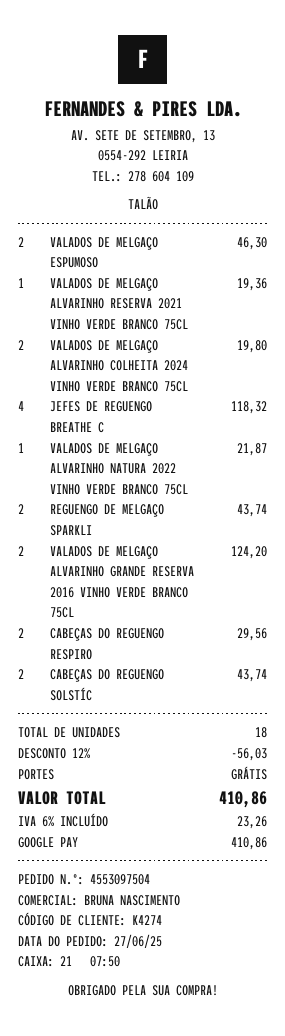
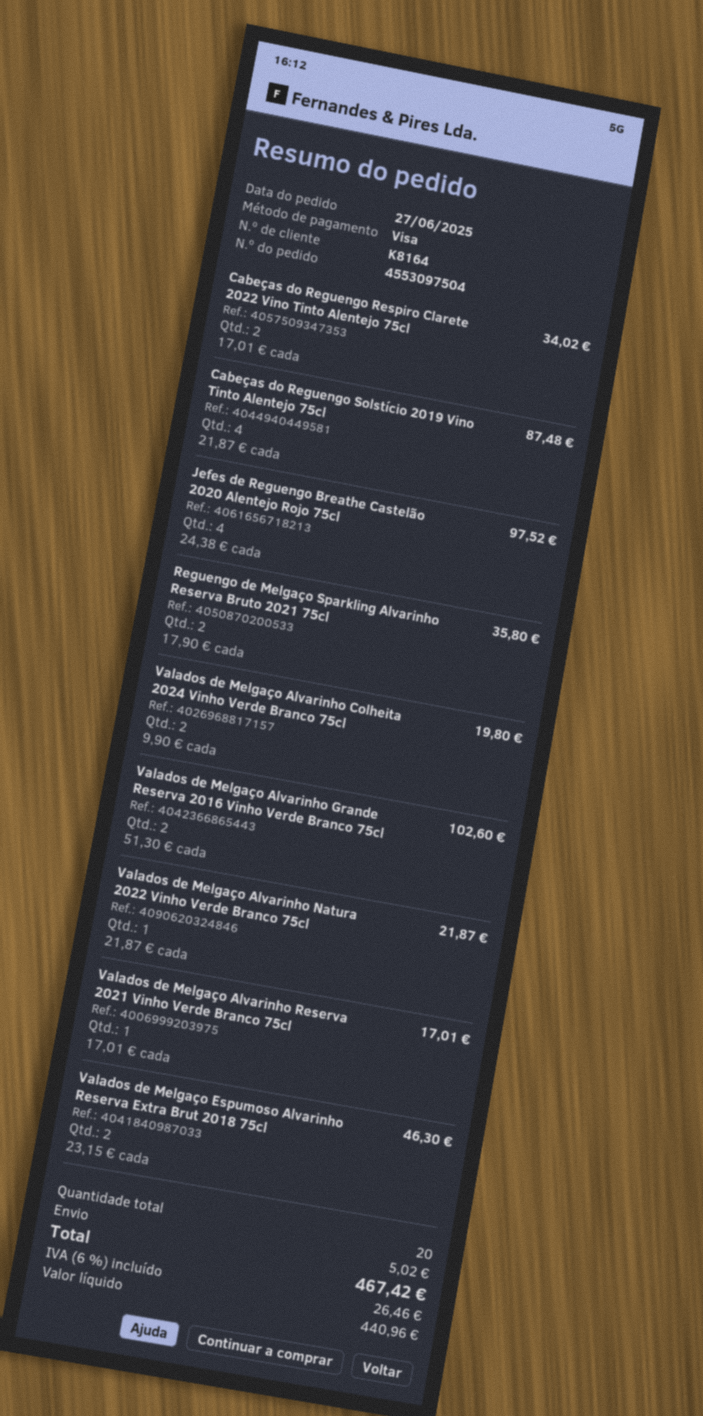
customer number: K4274 -> K8164
payment method: Google Pay -> Visa
VALADOS DE MELGAÇO ALVARINHO RESERVA 2021 VINHO VERDE BRANCO 75CL: 1 for 19.36 -> 1 for 17.01
JEFES DE REGUENGO BREATHE C: 4 for 118.32 -> 4 for 97.52
REGUENGO DE MELGAÇO SPARKLI: 2 for 43.74 -> 2 for 35.80
VALADOS DE MELGAÇO ALVARINHO GRANDE RESERVA 2016 VINHO VERDE BRANCO 75CL: 2 for 124.20 -> 2 for 102.60
CABEÇAS DO REGUENGO RESPIRO: 2 for 29.56 -> 2 for 34.02
CABEÇAS DO REGUENGO SOLSTÍC: 2 for 43.74 -> 4 for 87.48
total quantity: 18 -> 20
discount: 12% = 56.03 -> none
shipping: 0.00 -> 5.02
tax: 6% = 23.26 -> 6% = 26.46
total: 410.86 -> 467.42

